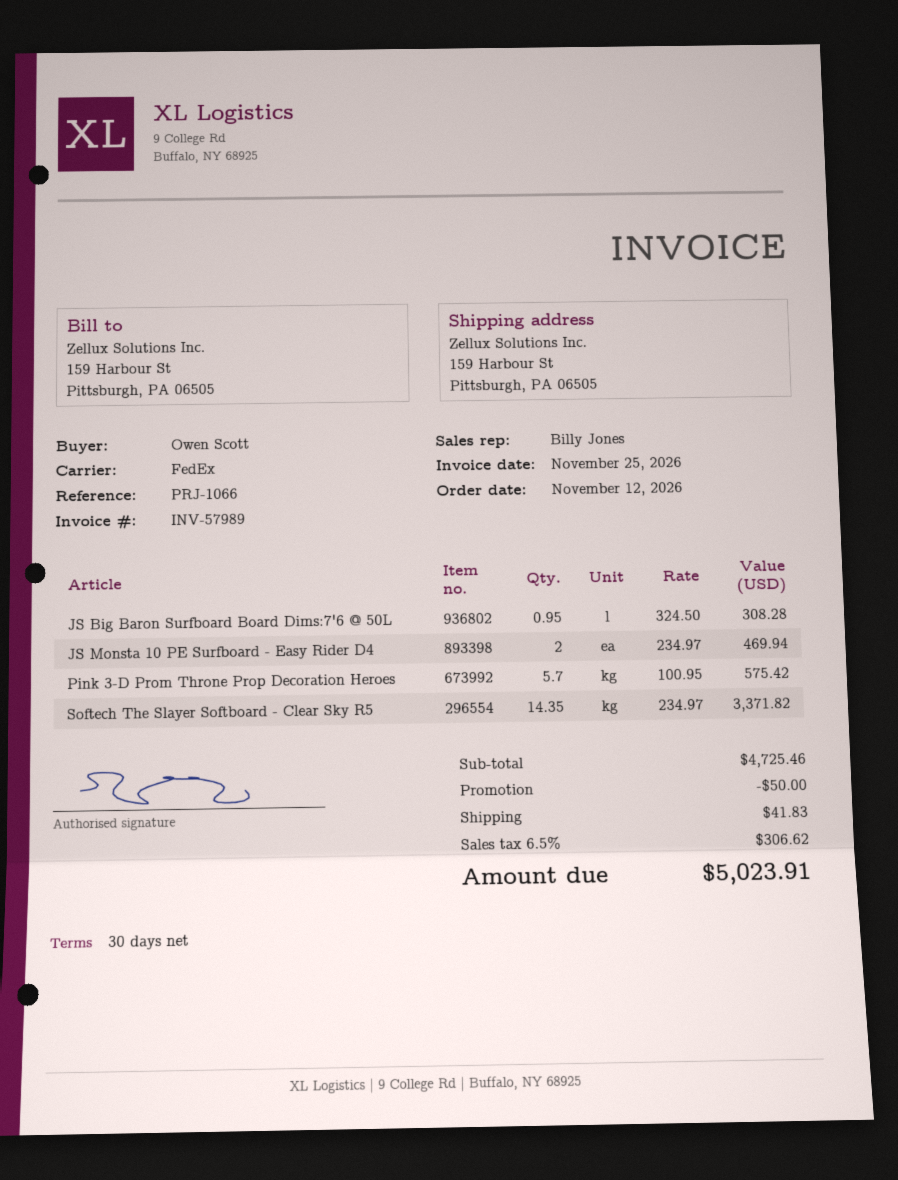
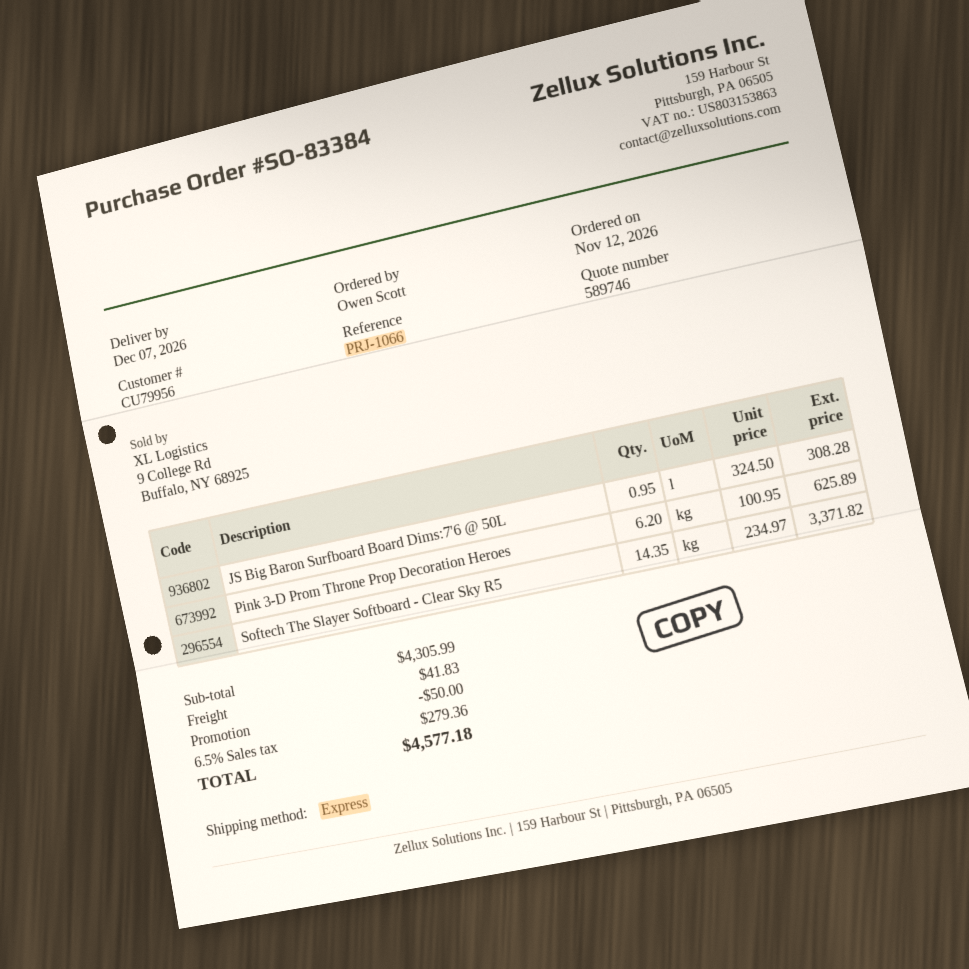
shipping method: FedEx -> express
JS Monsta 10 PE Surfboard - Easy Rider D4: 2 x 234.97 = 469.94 -> none
Pink 3-D Prom Throne Prop Decoration Heroes: 5.7 x 100.95 = 575.42 -> 6.2 x 100.95 = 625.89
subtotal: 4725.46 -> 4305.99
tax: 6.5% = 306.62 -> 6.5% = 279.36
total: 5023.91 -> 4577.18

